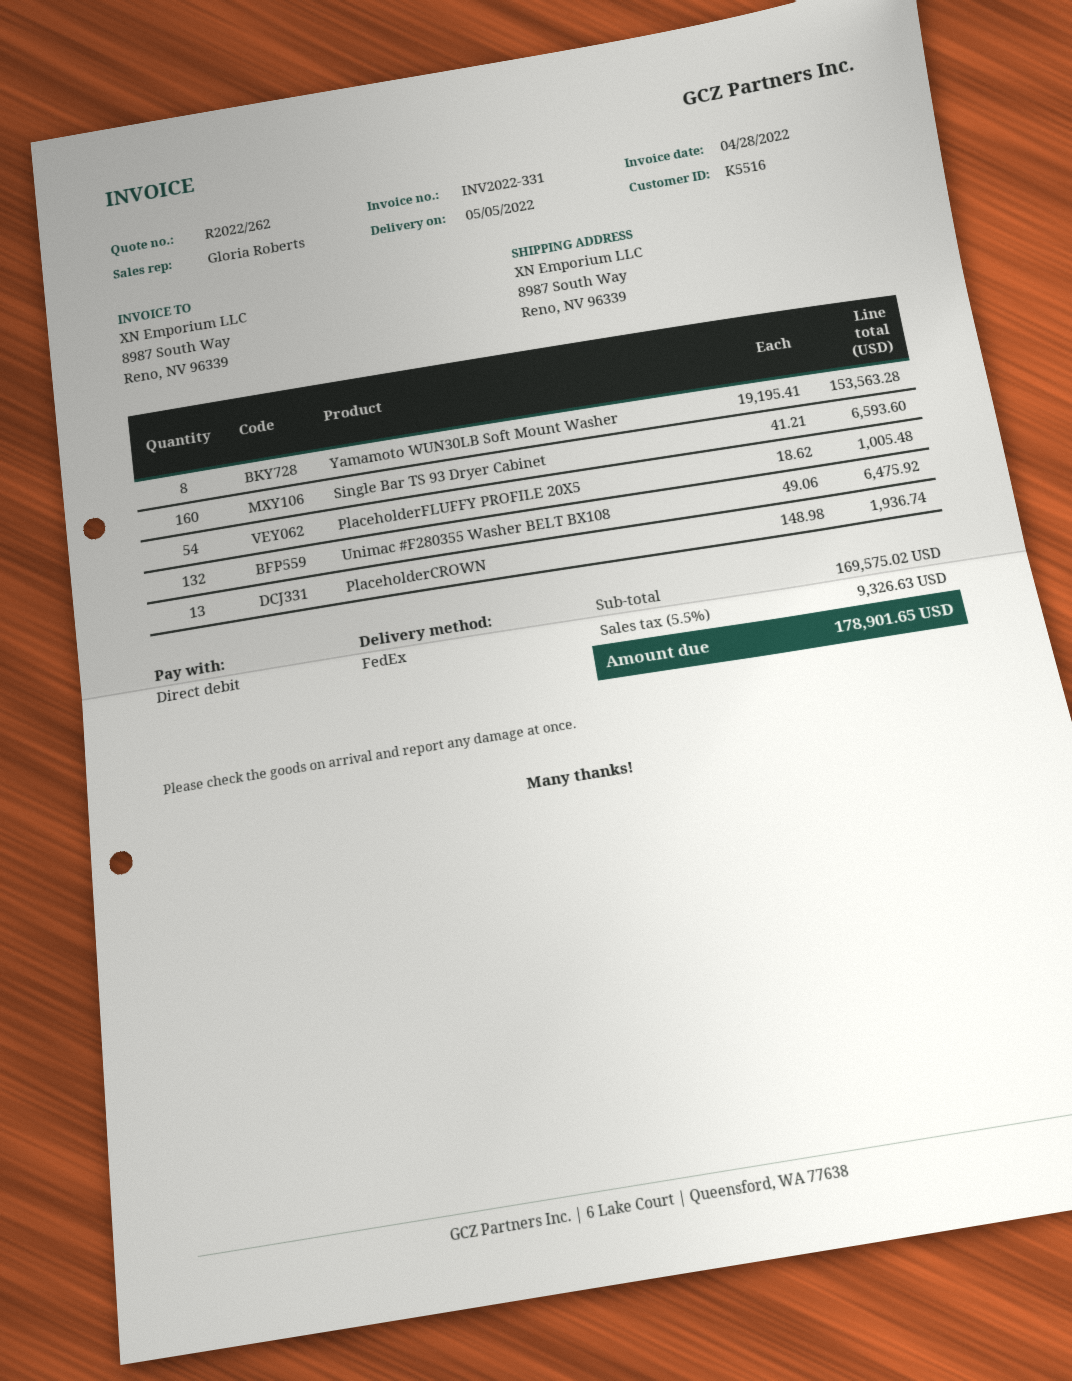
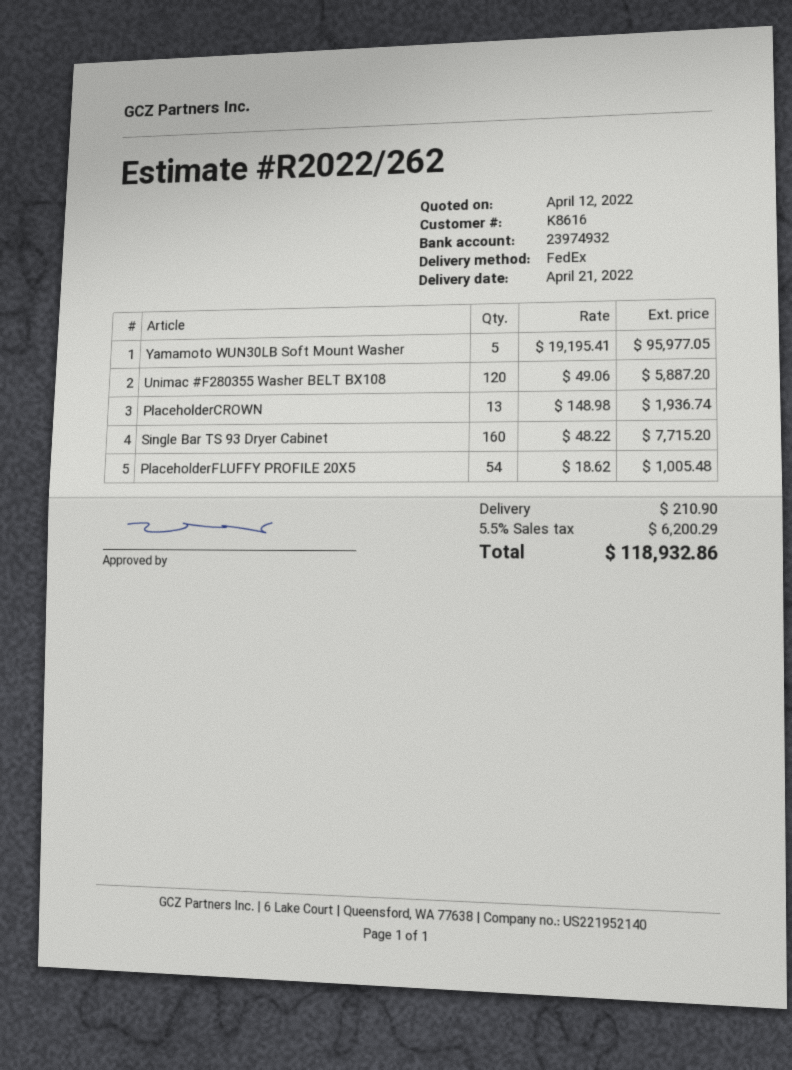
delivery date: 2022-05-05 -> 2022-04-21
customer number: K5516 -> K8616
Yamamoto WUN30LB Soft Mount Washer: 8 x 19195.41 = 153563.28 -> 5 x 19195.41 = 95977.05
Single Bar TS 93 Dryer Cabinet: 160 x 41.21 = 6593.60 -> 160 x 48.22 = 7715.20
Unimac #F280355 Washer BELT BX108: 132 x 49.06 = 6475.92 -> 120 x 49.06 = 5887.20
shipping: none -> 210.90
tax: 5.5% = 9326.63 -> 5.5% = 6200.29
total: 178901.65 -> 118932.86

